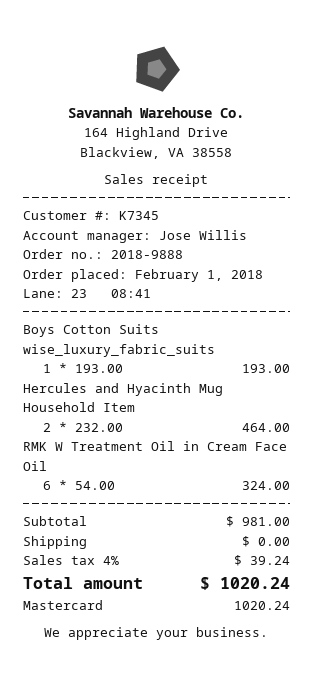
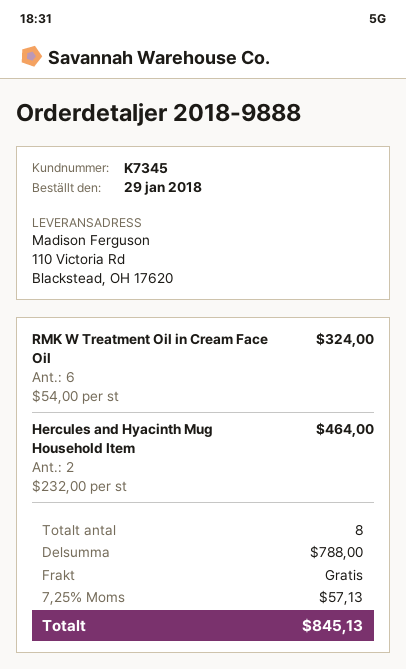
order date: 2018-02-01 -> 2018-01-29
Boys Cotton Suits wise_luxury_fabric_suits: 1 x 193.00 = 193.00 -> none
subtotal: 981.00 -> 788.00
tax: 4% = 39.24 -> 7.25% = 57.13
total: 1020.24 -> 845.13

